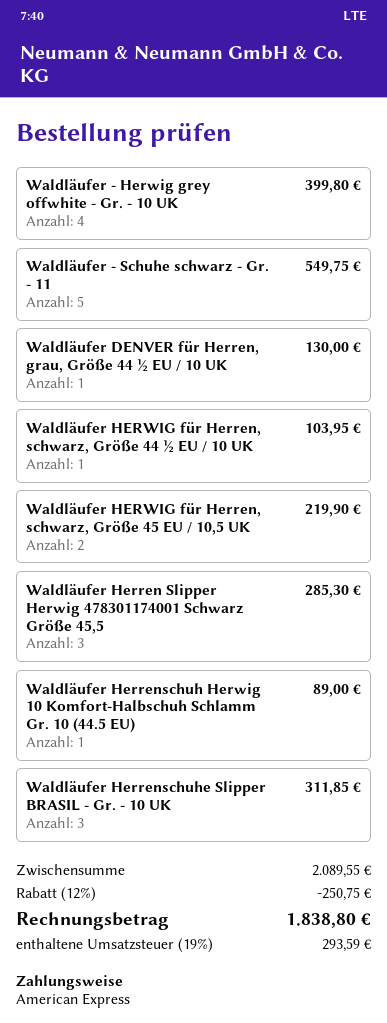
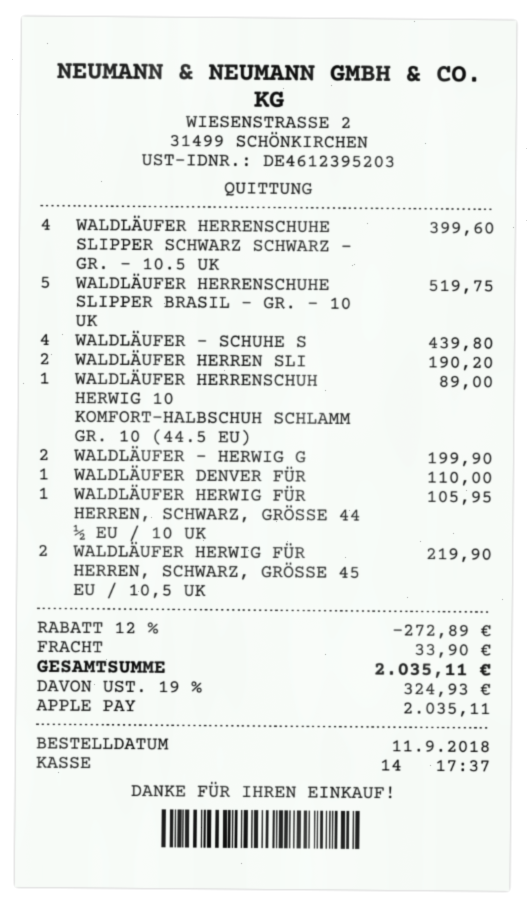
payment method: American Express -> Apple Pay
Waldläufer - Herwig grey offwhite - Gr. - 10 UK: 4 for 399.80 -> 2 for 199.90
Waldläufer - Schuhe schwarz - Gr. - 11: 5 for 549.75 -> 4 for 439.80
Waldläufer DENVER für Herren, grau, Größe 44 ½ EU / 10 UK: 1 for 130.00 -> 1 for 110.00
Waldläufer HERWIG für Herren, schwarz, Größe 44 ½ EU / 10 UK: 1 for 103.95 -> 1 for 105.95
Waldläufer Herren Slipper Herwig 478301174001 Schwarz Größe 45,5: 3 for 285.30 -> 2 for 190.20
Waldläufer Herrenschuhe Slipper BRASIL - Gr. - 10 UK: 3 for 311.85 -> 5 for 519.75
WALDLÄUFER HERRENSCHUHE SLIPPER SCHWARZ SCHWARZ - GR. - 10.5 UK: none -> 4 for 399.60
discount: 12% = 250.75 -> 12% = 272.89
shipping: none -> 33.90
tax: 19% = 293.59 -> 19% = 324.93
total: 1838.80 -> 2035.11

